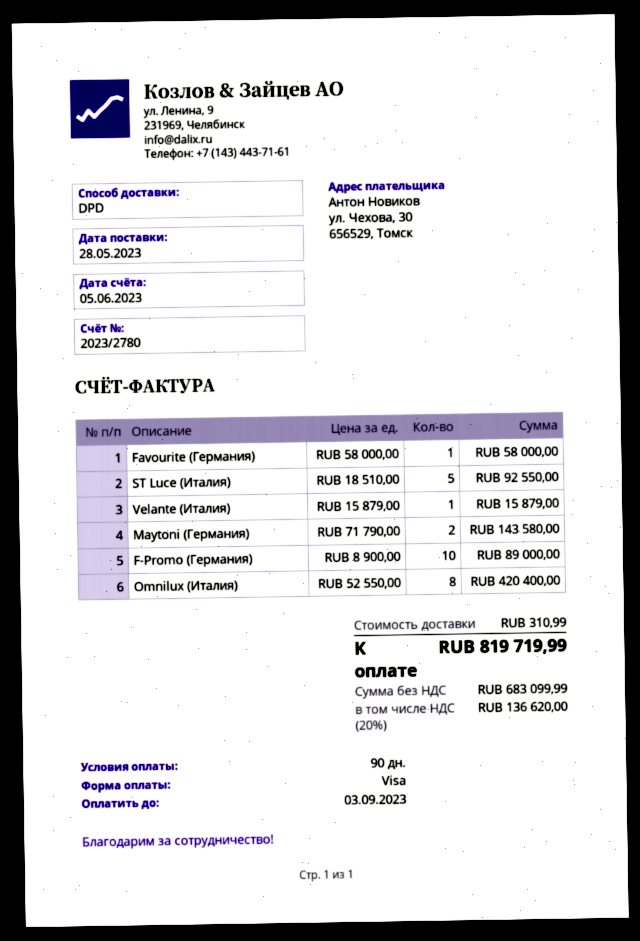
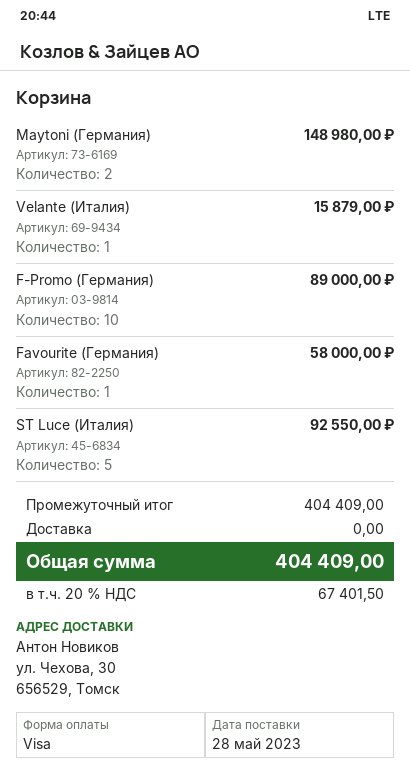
Maytoni (Германия): 2 for 143580.00 -> 2 for 148980.00
Omnilux (Италия): 8 for 420400.00 -> none
shipping: 310.99 -> 0.00
tax: 20% = 136620.00 -> 20% = 67401.50
total: 819719.99 -> 404409.00

